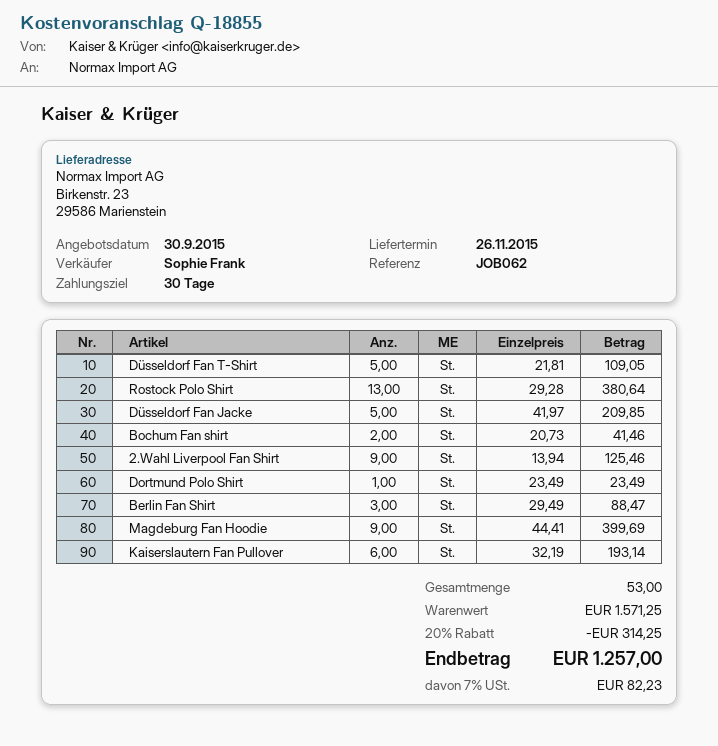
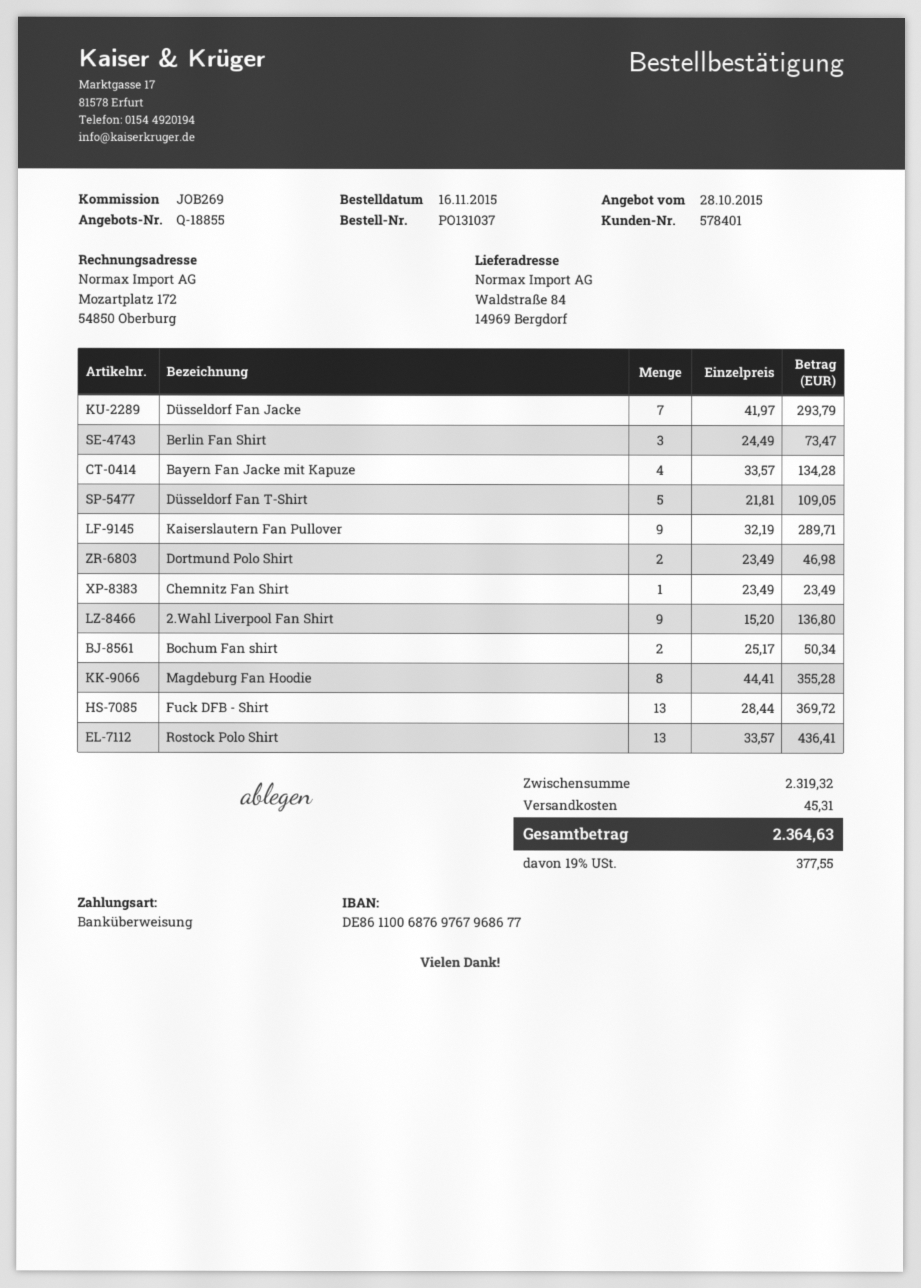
quote date: 2015-09-30 -> 2015-10-28
reference: JOB062 -> JOB269
ship to: Birkenstr. 23, 29586 Marienstein -> Waldstraße 84, 14969 Bergdorf
Rostock Polo Shirt: 13 x 29.28 = 380.64 -> 13 x 33.57 = 436.41
Düsseldorf Fan Jacke: 5 x 41.97 = 209.85 -> 7 x 41.97 = 293.79
Bochum Fan shirt: 2 x 20.73 = 41.46 -> 2 x 25.17 = 50.34
2.Wahl Liverpool Fan Shirt: 9 x 13.94 = 125.46 -> 9 x 15.20 = 136.80
Dortmund Polo Shirt: 1 x 23.49 = 23.49 -> 2 x 23.49 = 46.98
Berlin Fan Shirt: 3 x 29.49 = 88.47 -> 3 x 24.49 = 73.47
Magdeburg Fan Hoodie: 9 x 44.41 = 399.69 -> 8 x 44.41 = 355.28
Kaiserslautern Fan Pullover: 6 x 32.19 = 193.14 -> 9 x 32.19 = 289.71
Bayern Fan Jacke mit Kapuze: none -> 4 x 33.57 = 134.28
Chemnitz Fan Shirt: none -> 1 x 23.49 = 23.49
Fuck DFB - Shirt: none -> 13 x 28.44 = 369.72
subtotal: 1571.25 -> 2319.32
discount: 20% = 314.25 -> none
shipping: none -> 45.31
tax: 7% = 82.23 -> 19% = 377.55
total: 1257.00 -> 2364.63

